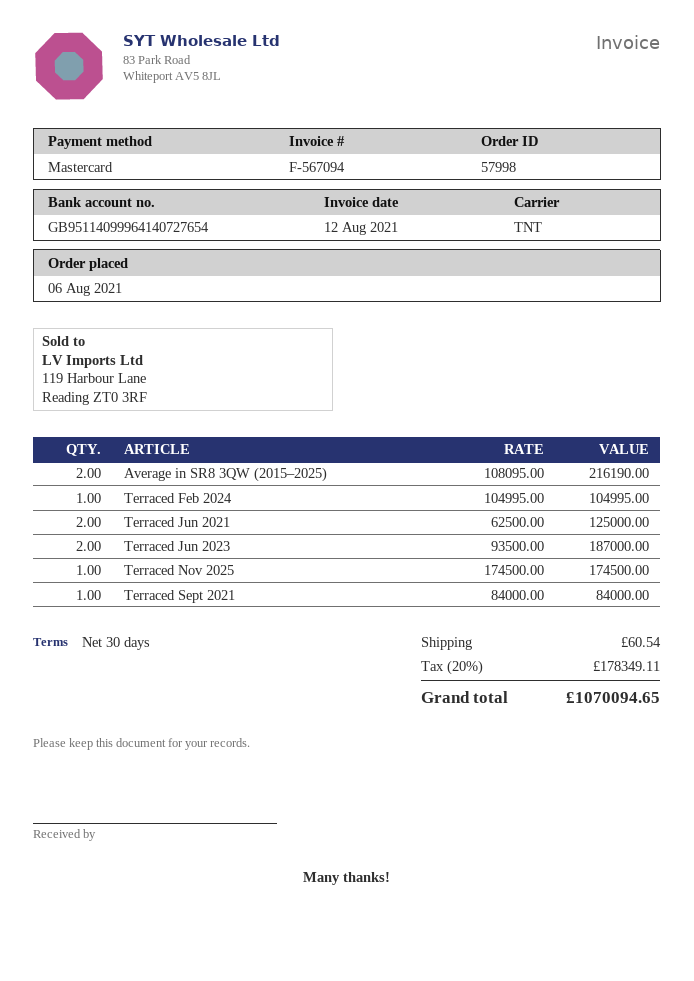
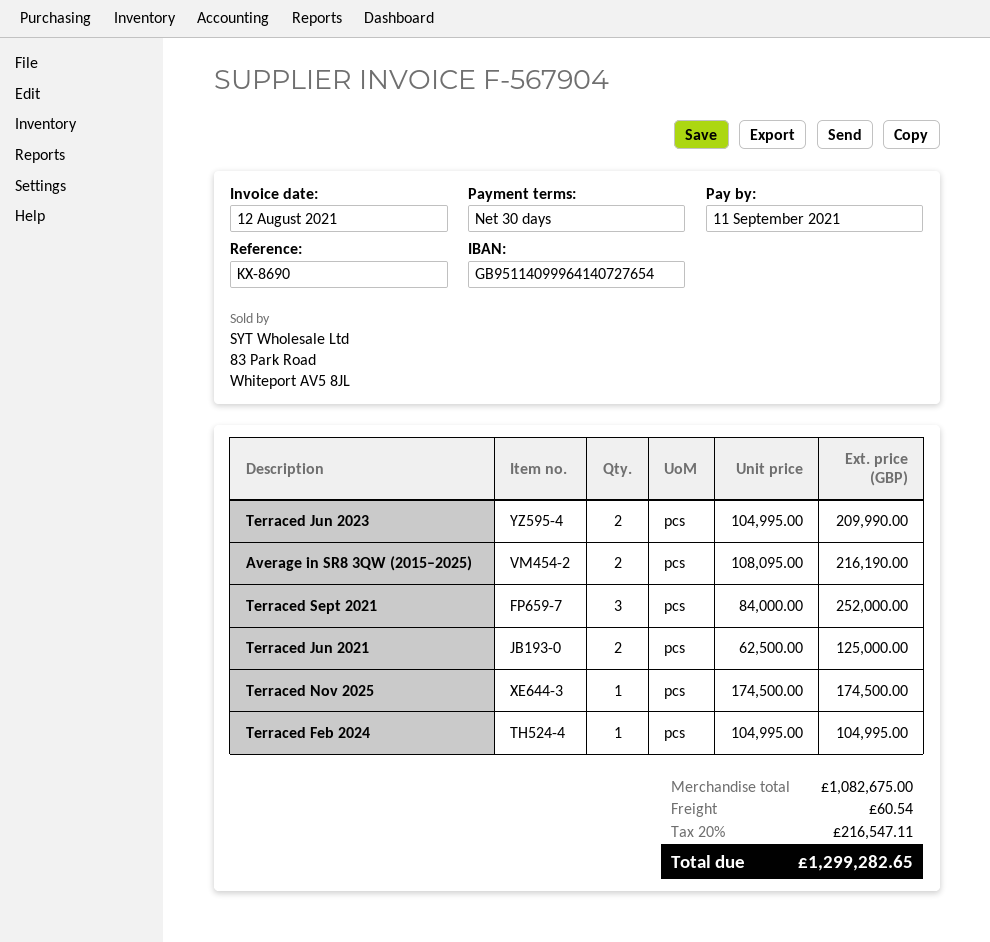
invoice number: F-567094 -> F-567904
Terraced Jun 2023: 2 x 93500.00 = 187000.00 -> 2 x 104995.00 = 209990.00
Terraced Sept 2021: 1 x 84000.00 = 84000.00 -> 3 x 84000.00 = 252000.00
tax: 20% = 178349.11 -> 20% = 216547.11
total: 1070094.65 -> 1299282.65

